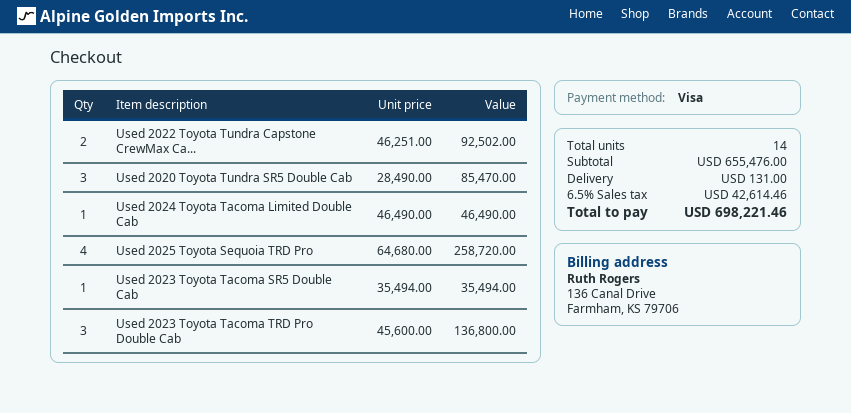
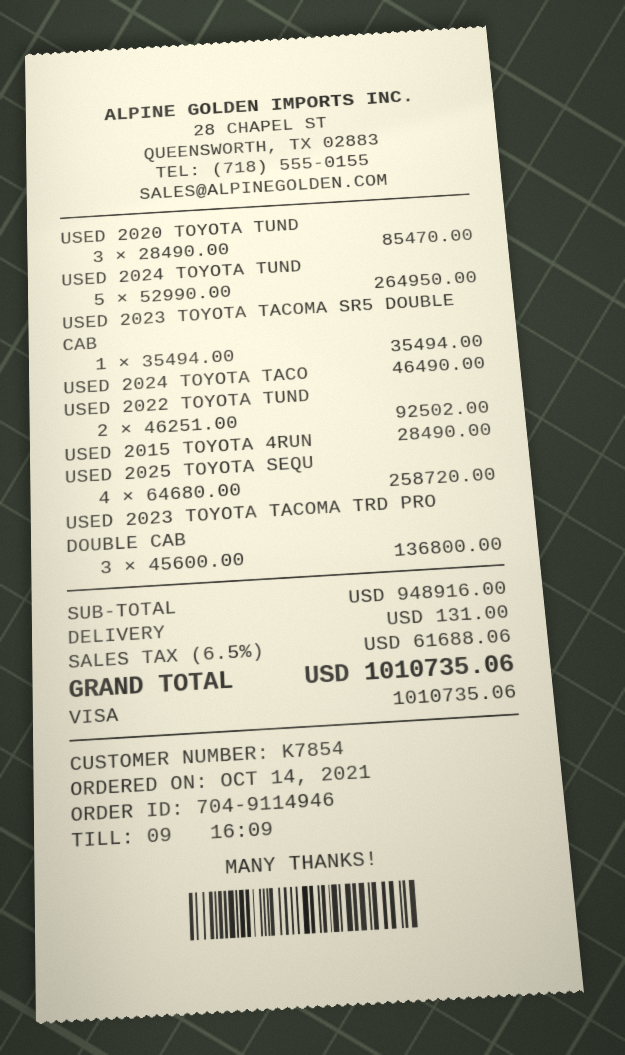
USED 2024 TOYOTA TUND: none -> 5 x 52990.00 = 264950.00
USED 2015 TOYOTA 4RUN: none -> 1 x 28490.00 = 28490.00
subtotal: 655476.00 -> 948916.00
tax: 6.5% = 42614.46 -> 6.5% = 61688.06
total: 698221.46 -> 1010735.06

